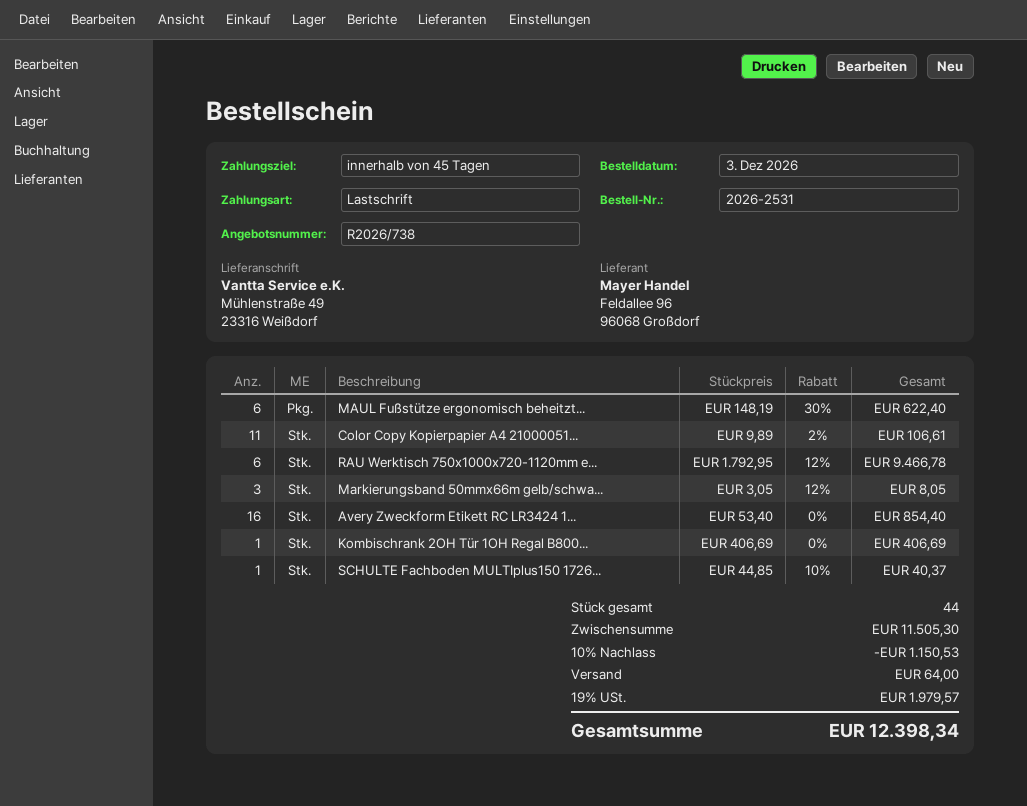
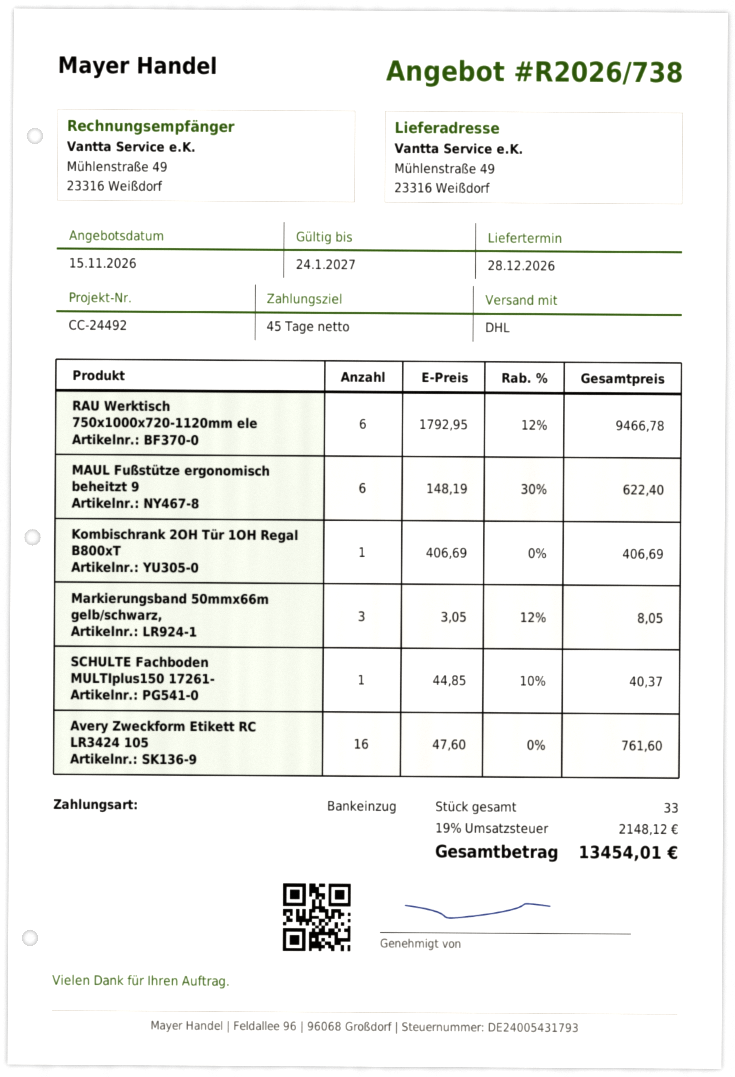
Color Copy Kopierpapier A4 21000051...: 11 x 9.89 - 2% = 106.61 -> none
Avery Zweckform Etikett RC LR3424 1...: 16 x 53.40 = 854.40 -> 16 x 47.60 = 761.60
total quantity: 44 -> 33
discount: 10% = 1150.53 -> none
shipping: 64.00 -> none
tax: 19% = 1979.57 -> 19% = 2148.12
total: 12398.34 -> 13454.01

